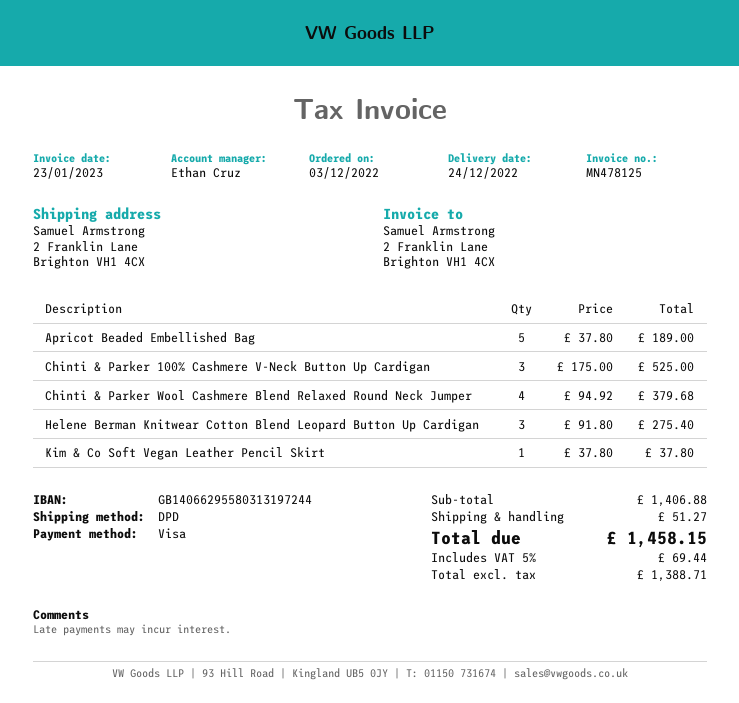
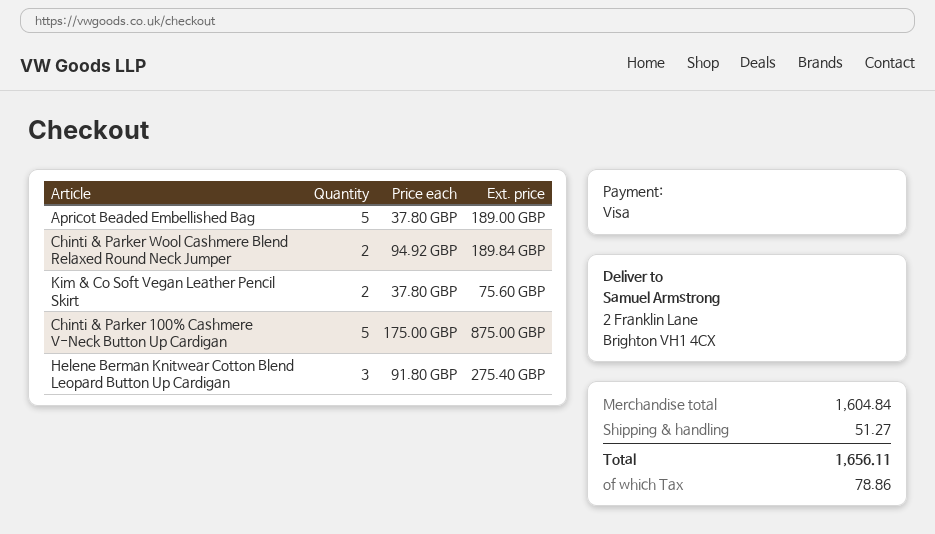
Chinti & Parker 100% Cashmere V-Neck Button Up Cardigan: 3 x 175.00 = 525.00 -> 5 x 175.00 = 875.00
Chinti & Parker Wool Cashmere Blend Relaxed Round Neck Jumper: 4 x 94.92 = 379.68 -> 2 x 94.92 = 189.84
Kim & Co Soft Vegan Leather Pencil Skirt: 1 x 37.80 = 37.80 -> 2 x 37.80 = 75.60
subtotal: 1406.88 -> 1604.84
tax: 69.44 -> 78.86
total: 1458.15 -> 1656.11

